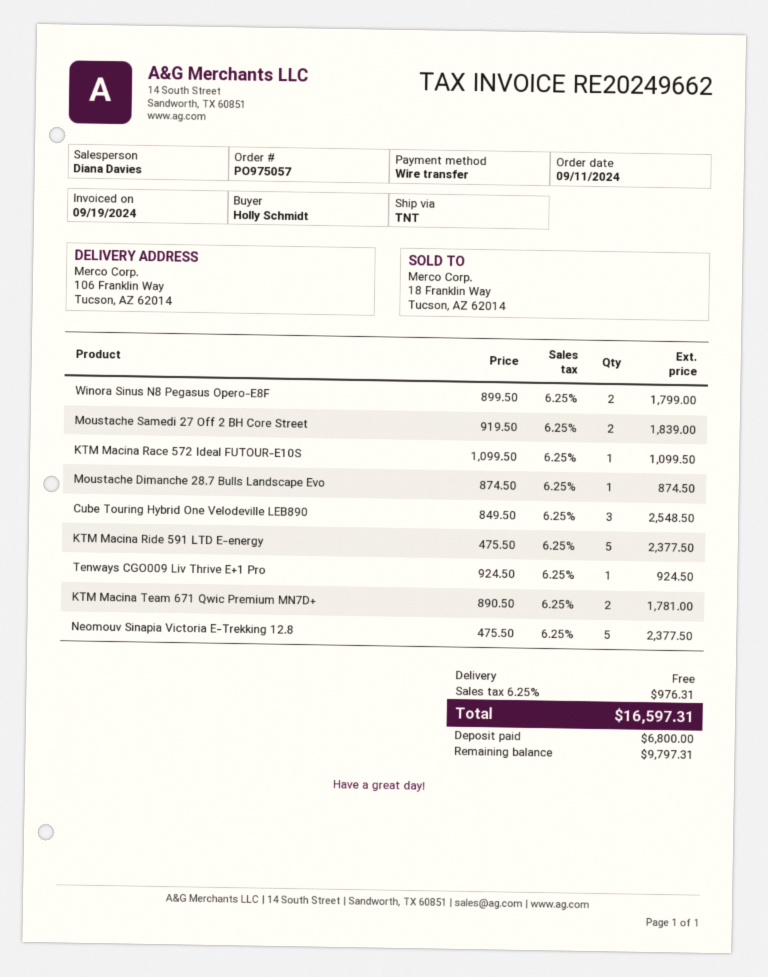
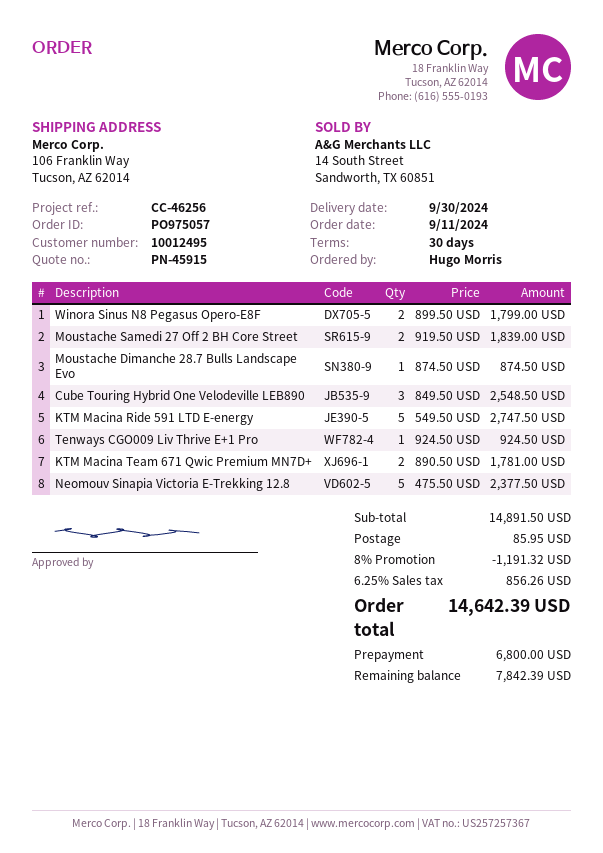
ordered by: Holly Schmidt -> Hugo Morris
KTM Macina Race 572 Ideal FUTOUR-E10S: 1 x 1099.50 = 1099.50 -> none
KTM Macina Ride 591 LTD E-energy: 5 x 475.50 = 2377.50 -> 5 x 549.50 = 2747.50
discount: none -> 8% = 1191.32
shipping: 0.00 -> 85.95
tax: 6.25% = 976.31 -> 6.25% = 856.26
total: 16597.31 -> 14642.39
balance: 9797.31 -> 7842.39

